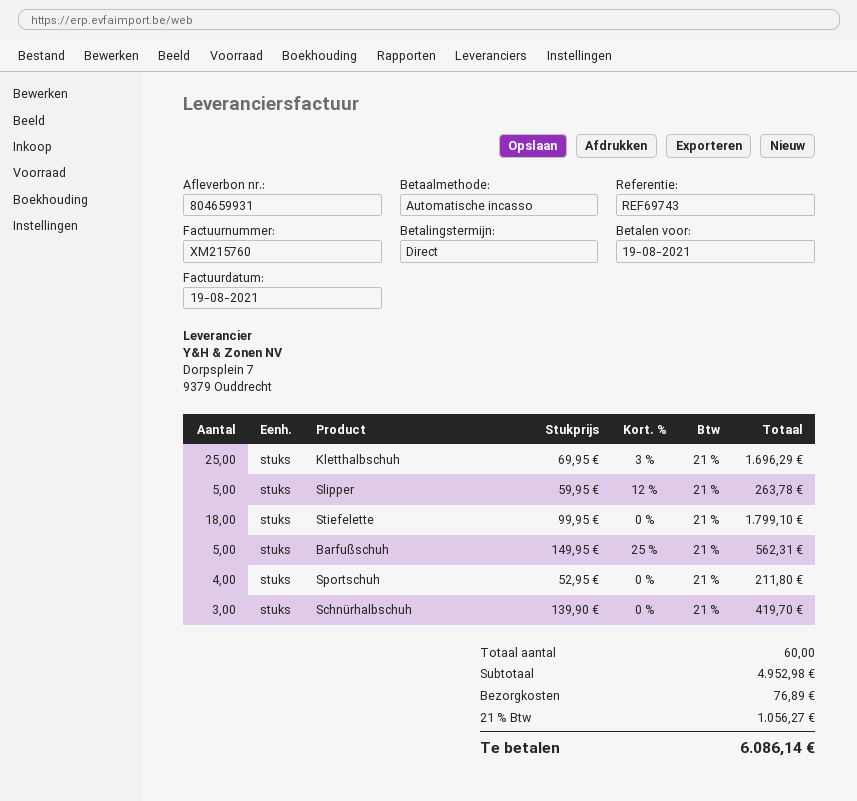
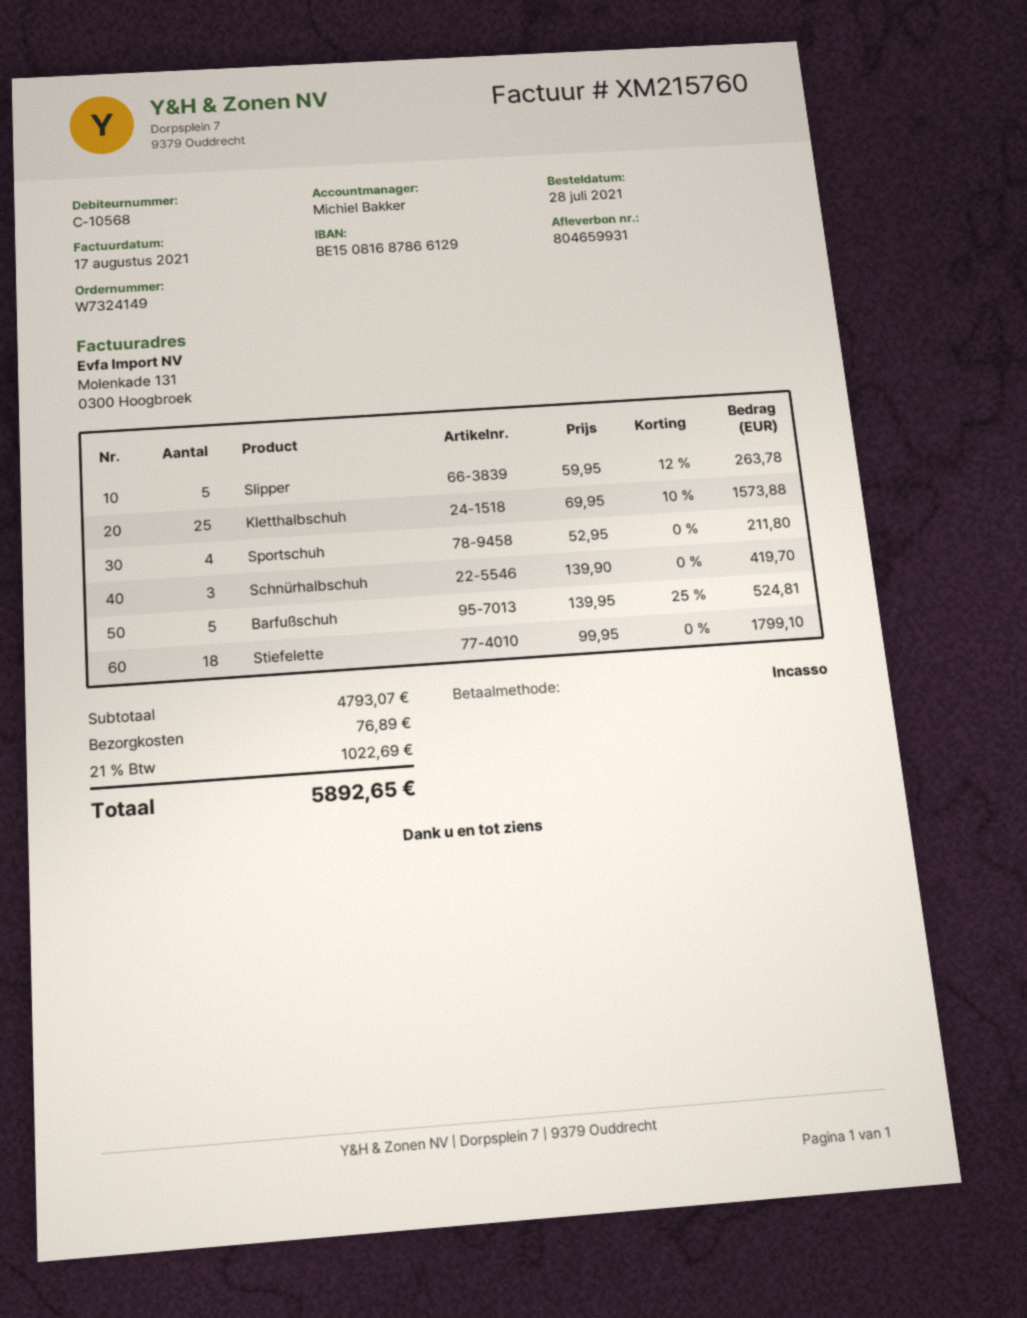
invoice date: 2021-08-19 -> 2021-08-17
Kletthalbschuh: 25 x 69.95 - 3% = 1696.29 -> 25 x 69.95 - 10% = 1573.88
Barfußschuh: 5 x 149.95 - 25% = 562.31 -> 5 x 139.95 - 25% = 524.81
subtotal: 4952.98 -> 4793.07
tax: 21% = 1056.27 -> 21% = 1022.69
total: 6086.14 -> 5892.65

